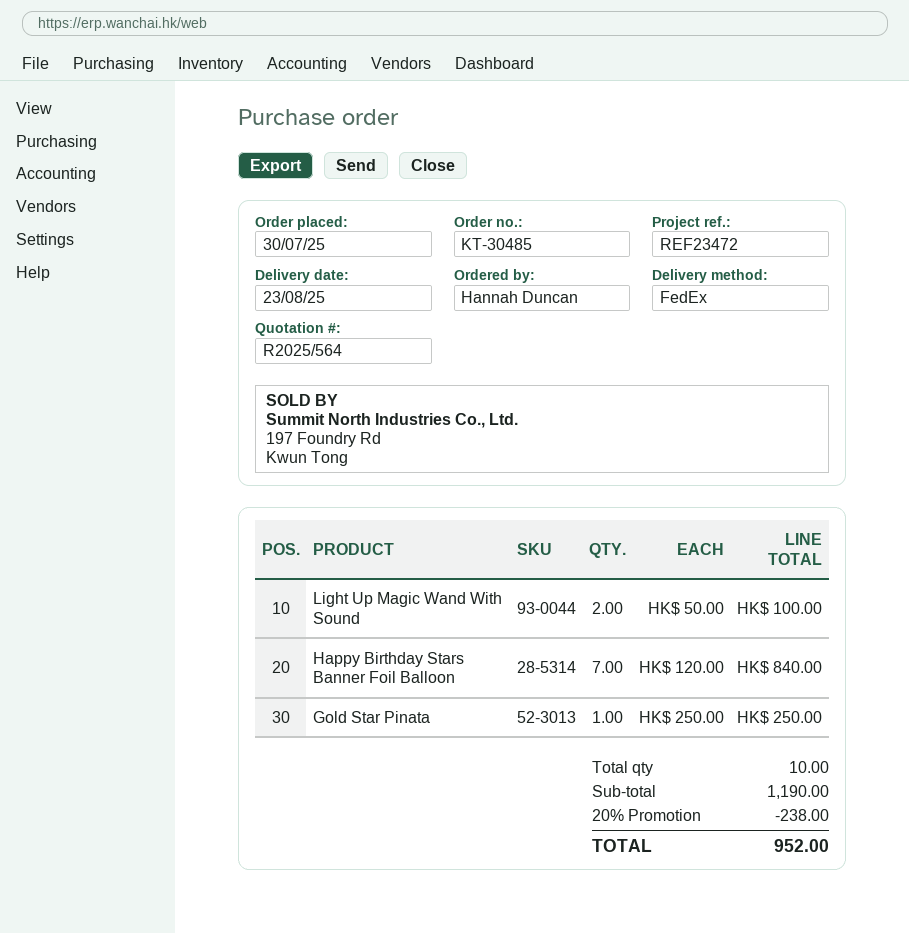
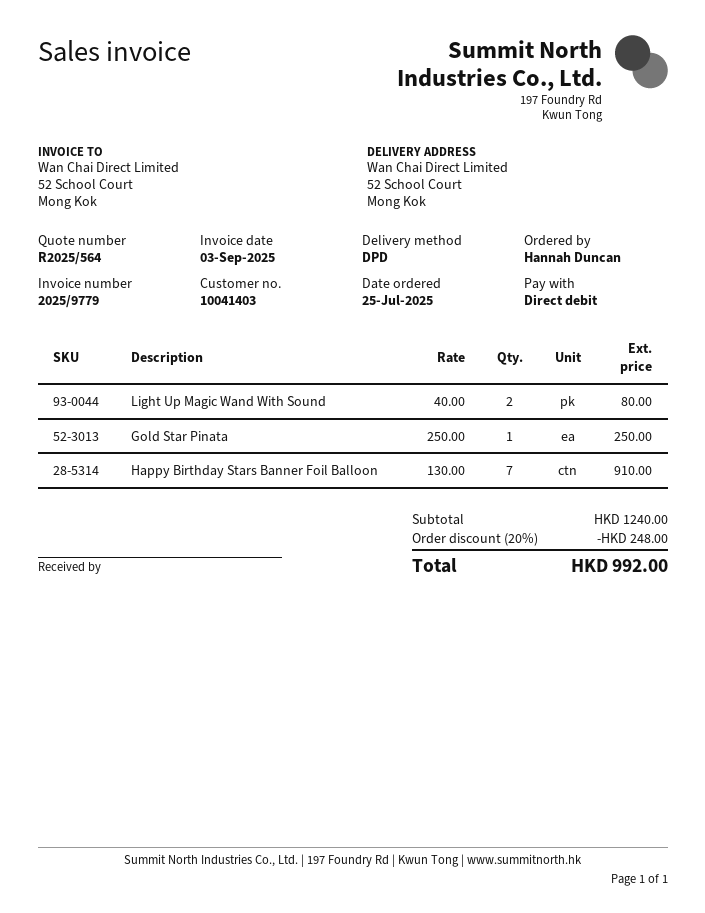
order date: 2025-07-30 -> 2025-07-25
shipping method: FedEx -> DPD
Light Up Magic Wand With Sound: 2 x 50.00 = 100.00 -> 2 x 40.00 = 80.00
Happy Birthday Stars Banner Foil Balloon: 7 x 120.00 = 840.00 -> 7 x 130.00 = 910.00
subtotal: 1190.00 -> 1240.00
discount: 20% = 238.00 -> 20% = 248.00
total: 952.00 -> 992.00

